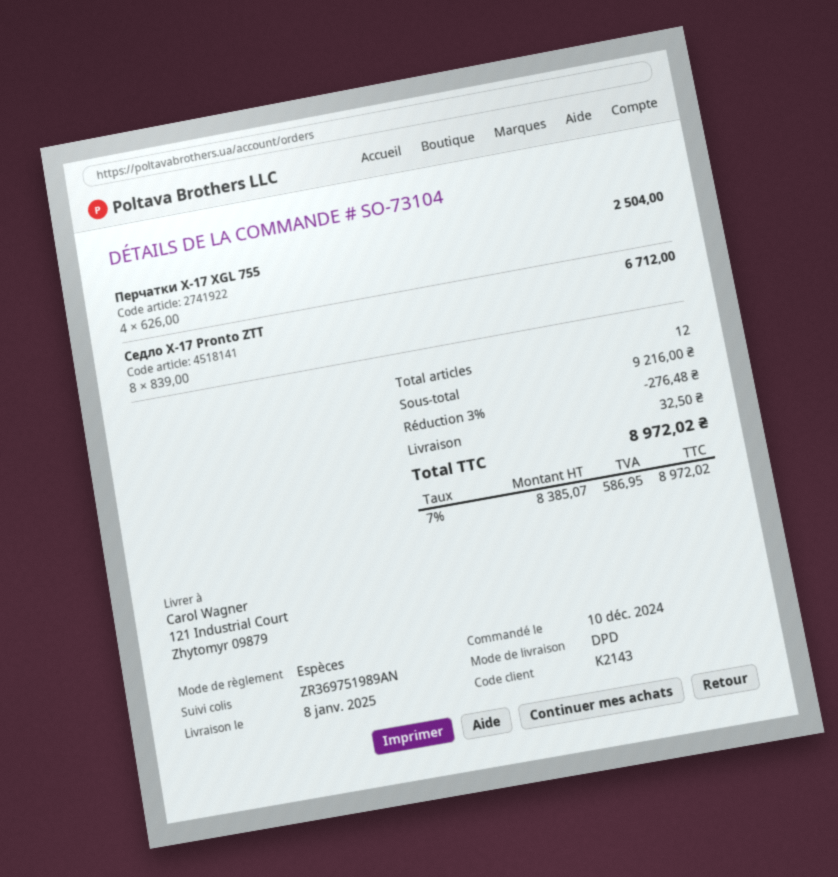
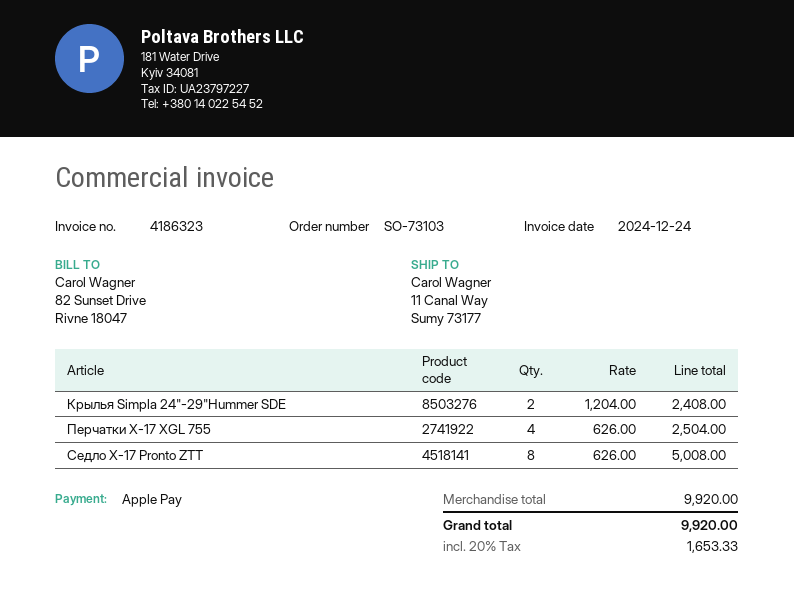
order number: SO-73104 -> SO-73103
payment method: cash -> Apple Pay
ship to: 121 Industrial Court, Zhytomyr 09879 -> 11 Canal Way, Sumy 73177
Седло X-17 Pronto ZTT: 8 x 839.00 = 6712.00 -> 8 x 626.00 = 5008.00
Крылья Simpla 24"-29"Hummer SDE: none -> 2 x 1204.00 = 2408.00
subtotal: 9216.00 -> 9920.00
discount: 3% = 276.48 -> none
shipping: 32.50 -> none
tax: 7% = 586.95 -> 20% = 1653.33
total: 8972.02 -> 9920.00

